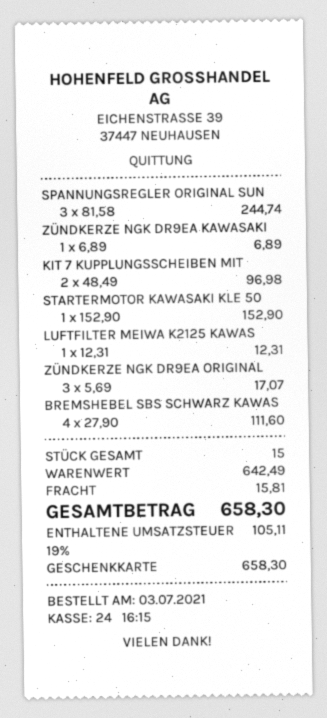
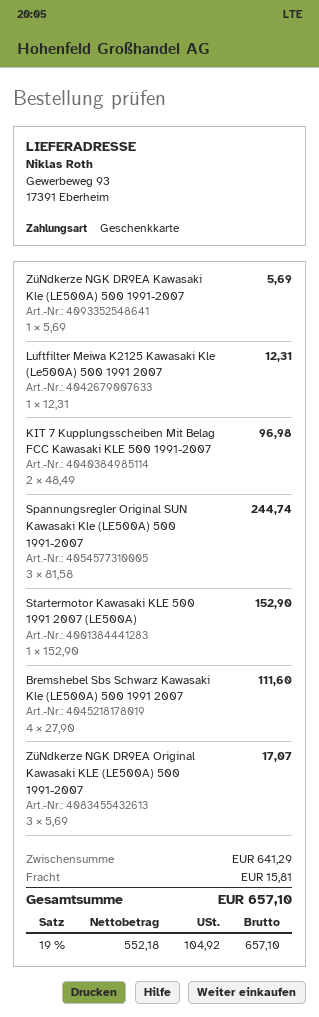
ZÜNDKERZE NGK DR9EA KAWASAKI: 1 x 6.89 = 6.89 -> 1 x 5.69 = 5.69
subtotal: 642.49 -> 641.29
tax: 19% = 105.11 -> 19% = 104.92
total: 658.30 -> 657.10

